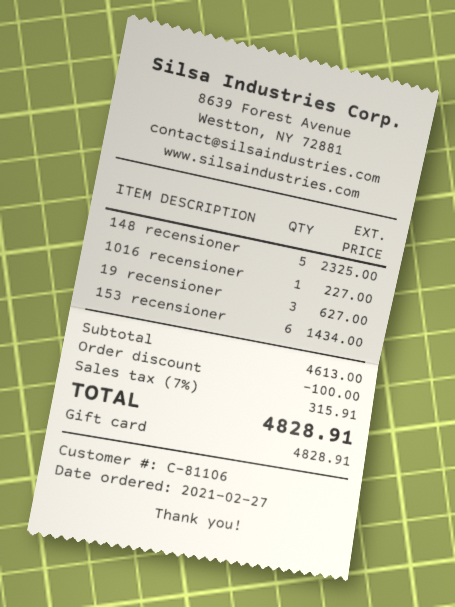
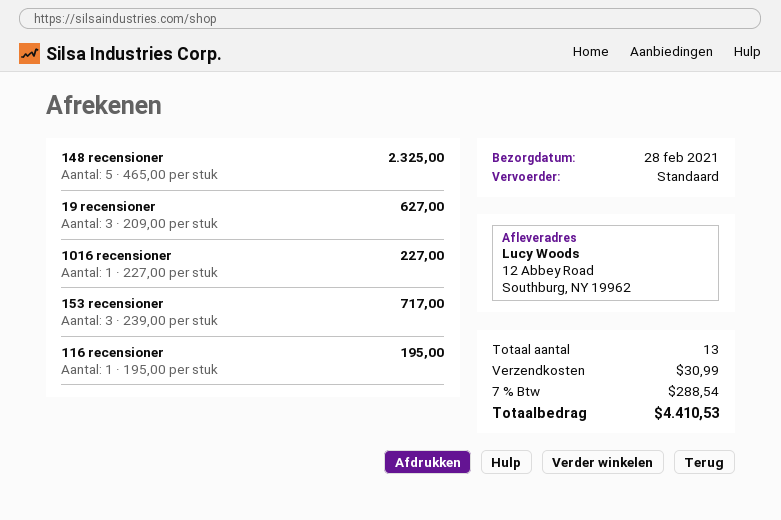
153 recensioner: 6 for 1434.00 -> 3 for 717.00
116 recensioner: none -> 1 for 195.00
discount: 100.00 -> none
shipping: none -> 30.99
tax: 7% = 315.91 -> 7% = 288.54
total: 4828.91 -> 4410.53

